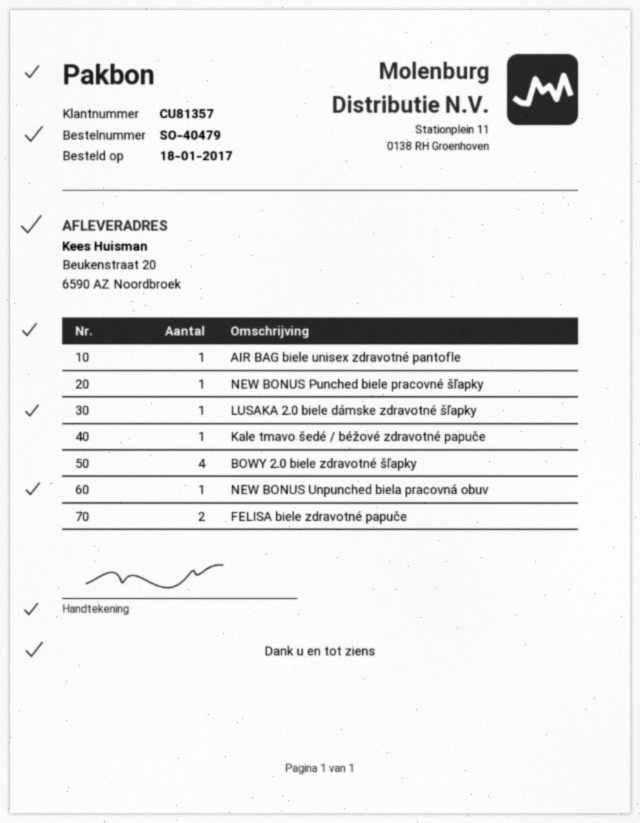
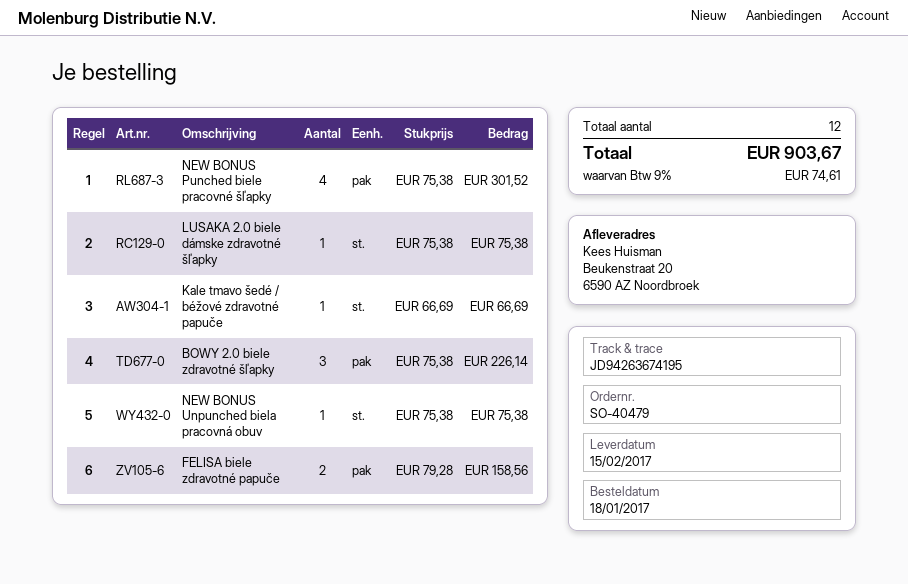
AIR BAG biele unisex zdravotné pantofle: 1 -> none
NEW BONUS Punched biele pracovné šľapky: 1 -> 4
BOWY 2.0 biele zdravotné šľapky: 4 -> 3

